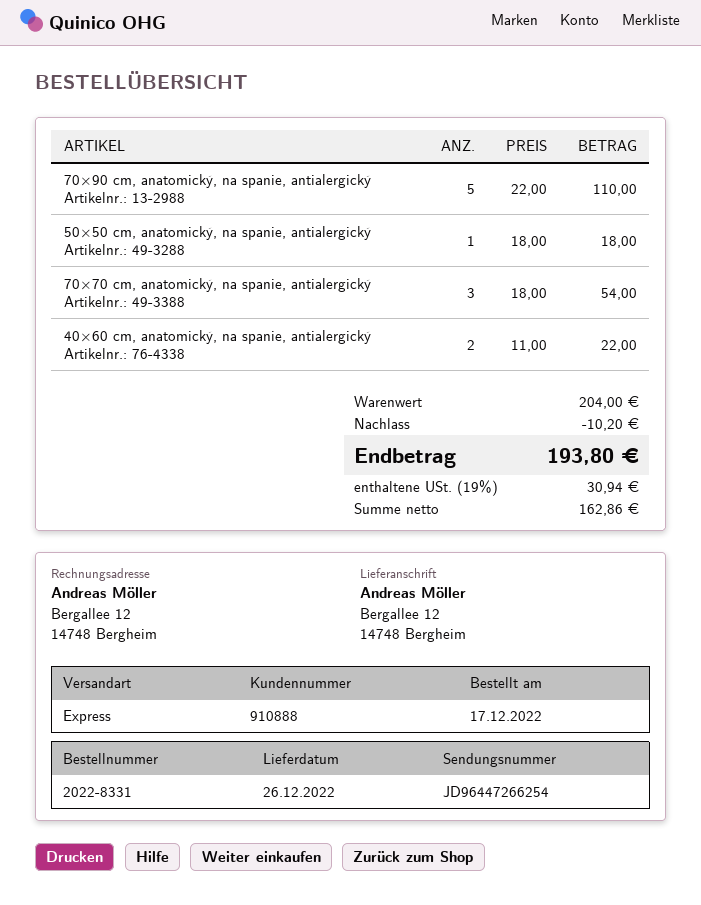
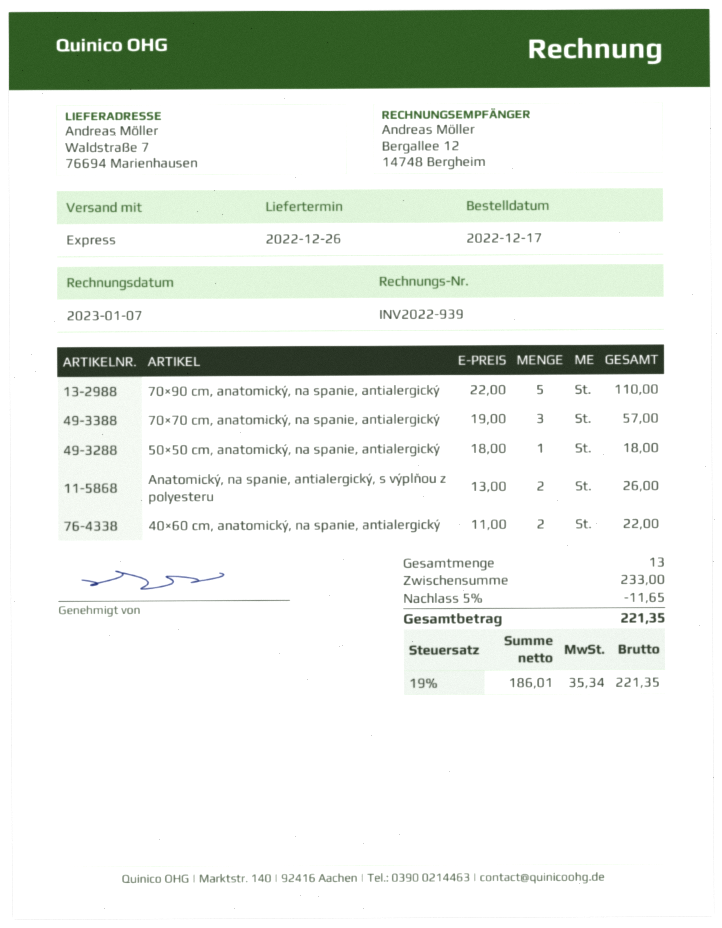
ship to: Bergallee 12, 14748 Bergheim -> Waldstraße 7, 76694 Marienhausen
70×70 cm, anatomický, na spanie, antialergický: 3 x 18.00 = 54.00 -> 3 x 19.00 = 57.00
Anatomický, na spanie, antialergický, s výplňou z polyesteru: none -> 2 x 13.00 = 26.00
subtotal: 204.00 -> 233.00
discount: 10.20 -> 11.65
net: 162.86 -> 186.01
tax: 19% = 30.94 -> 19% = 35.34
total: 193.80 -> 221.35

